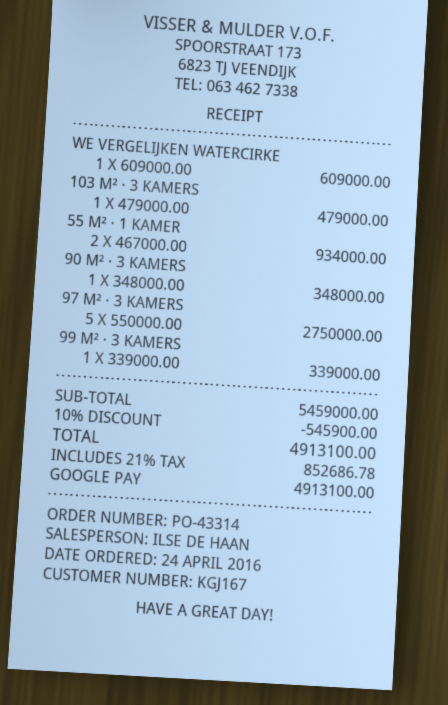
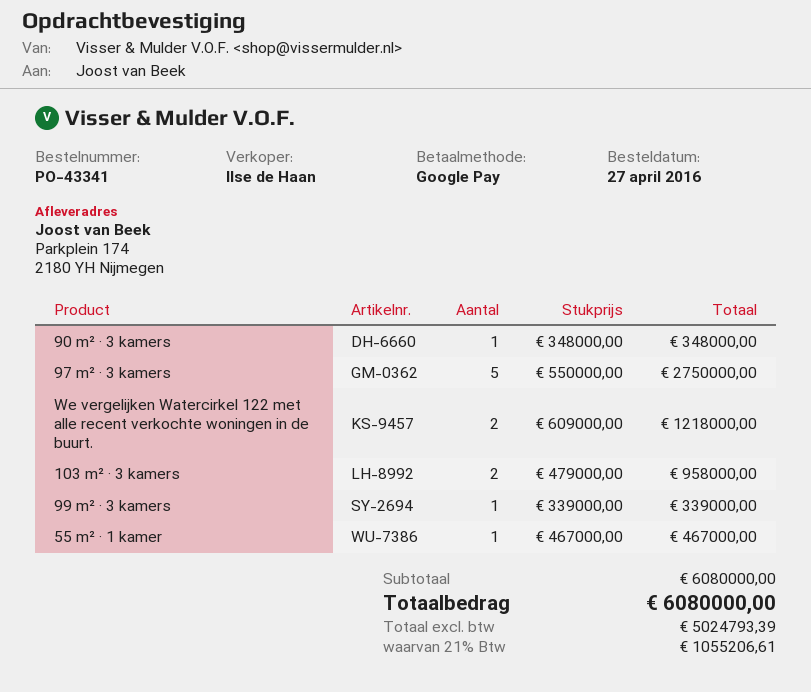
order number: PO-43314 -> PO-43341
order date: 2016-04-24 -> 2016-04-27
WE VERGELIJKEN WATERCIRKE: 1 x 609000.00 = 609000.00 -> 2 x 609000.00 = 1218000.00
103 M² · 3 KAMERS: 1 x 479000.00 = 479000.00 -> 2 x 479000.00 = 958000.00
55 M² · 1 KAMER: 2 x 467000.00 = 934000.00 -> 1 x 467000.00 = 467000.00
subtotal: 5459000.00 -> 6080000.00
discount: 10% = 545900.00 -> none
tax: 21% = 852686.78 -> 21% = 1055206.61
total: 4913100.00 -> 6080000.00

